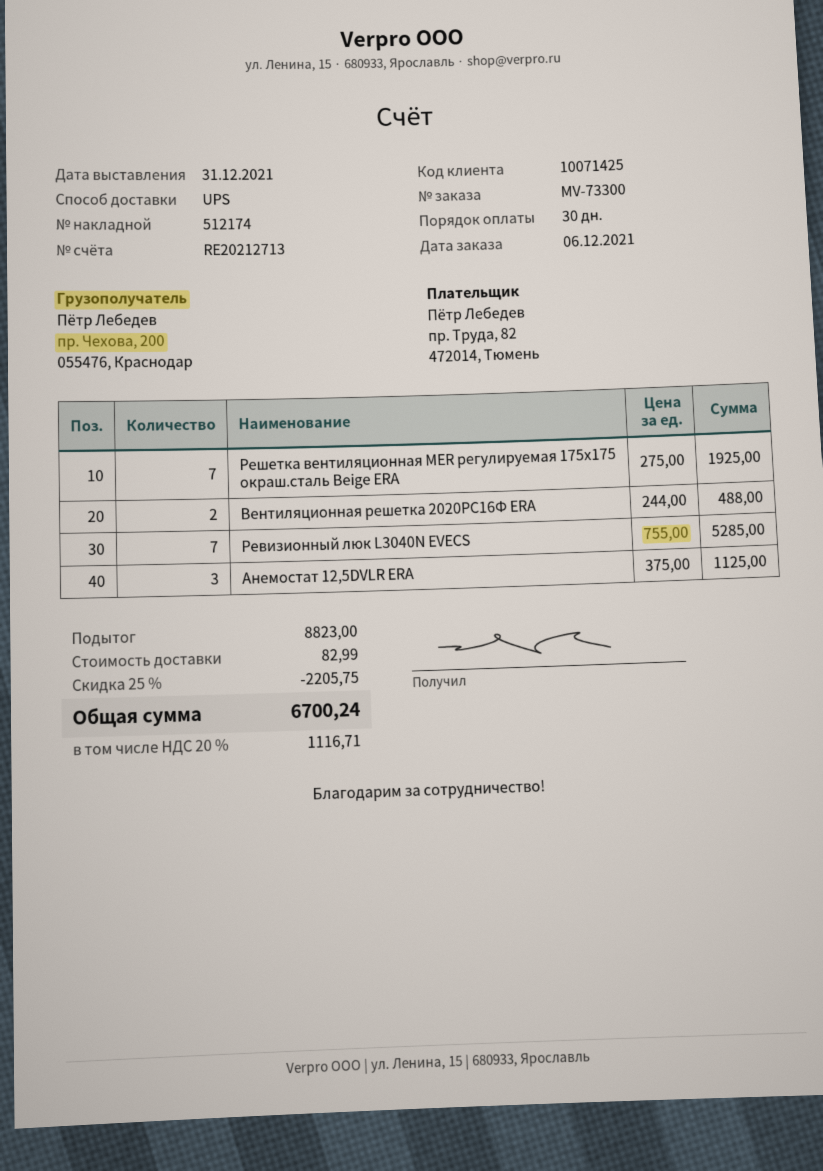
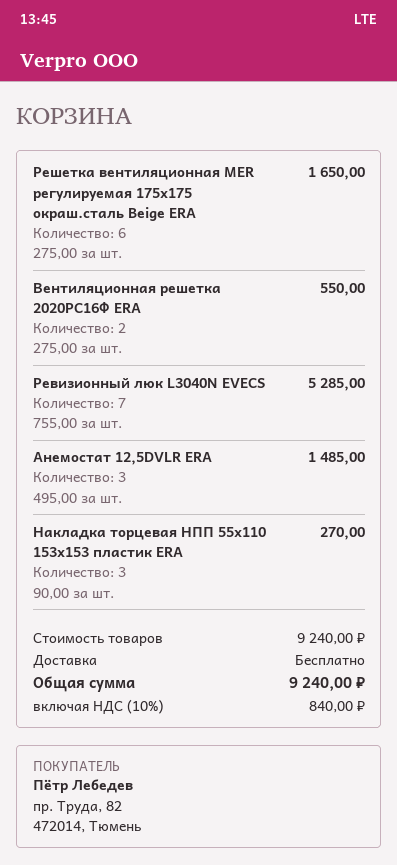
Решетка вентиляционная MER регулируемая 175х175 окраш.сталь Beige ERA: 7 x 275.00 = 1925.00 -> 6 x 275.00 = 1650.00
Вентиляционная решетка 2020РС16Ф ERA: 2 x 244.00 = 488.00 -> 2 x 275.00 = 550.00
Анемостат 12,5DVLR ERA: 3 x 375.00 = 1125.00 -> 3 x 495.00 = 1485.00
Накладка торцевая НПП 55х110 153х153 пластик ERA: none -> 3 x 90.00 = 270.00
subtotal: 8823.00 -> 9240.00
discount: 25% = 2205.75 -> none
shipping: 82.99 -> 0.00
tax: 20% = 1116.71 -> 10% = 840.00
total: 6700.24 -> 9240.00

